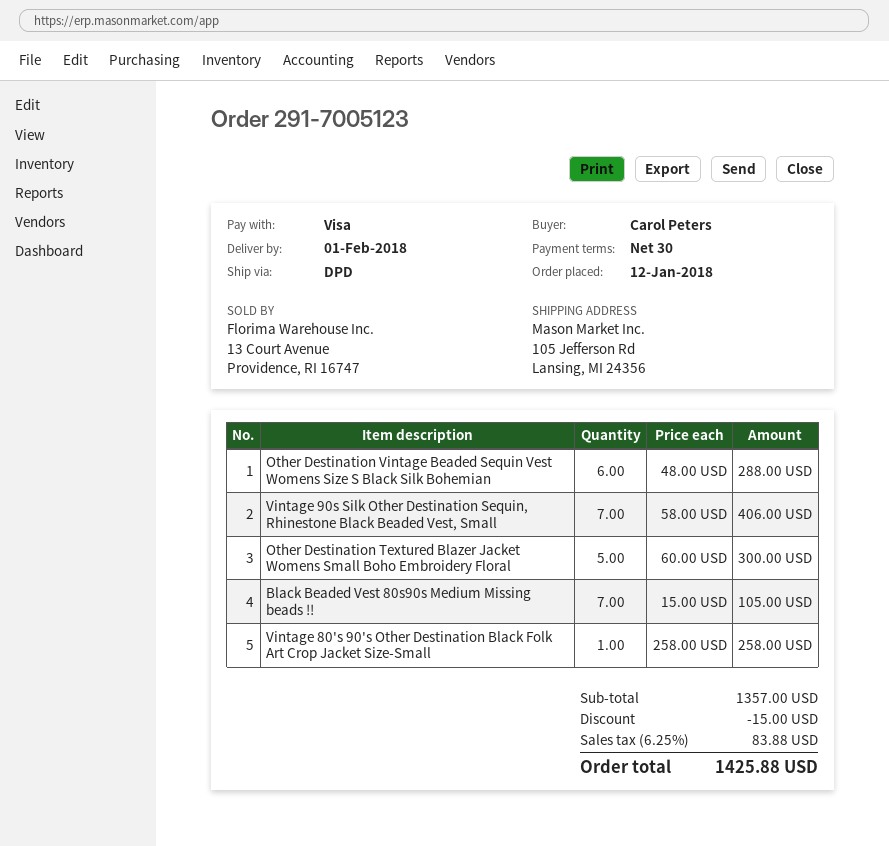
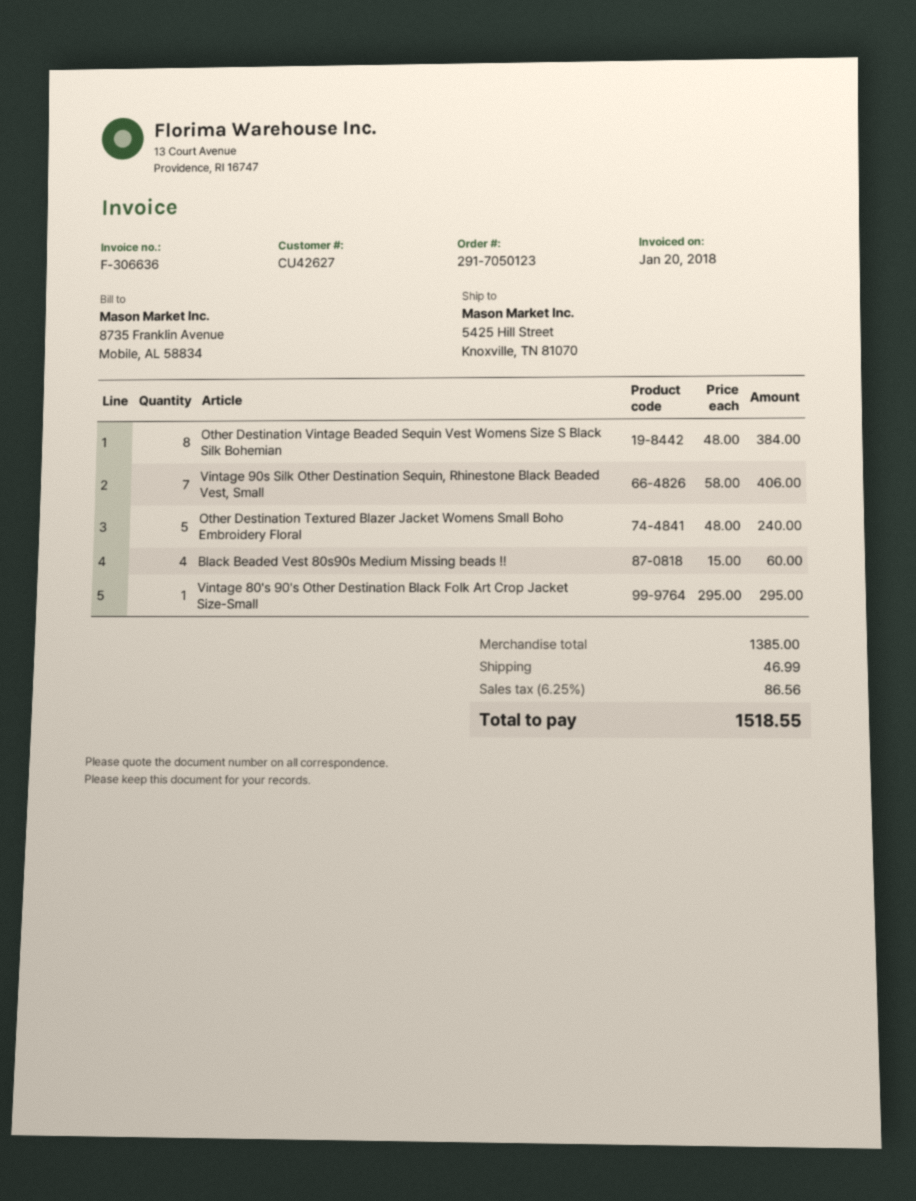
order number: 291-7005123 -> 291-7050123
ship to: 105 Jefferson Rd, Lansing, MI 24356 -> 5425 Hill Street, Knoxville, TN 81070
Other Destination Vintage Beaded Sequin Vest Womens Size S Black Silk Bohemian: 6 x 48.00 = 288.00 -> 8 x 48.00 = 384.00
Other Destination Textured Blazer Jacket Womens Small Boho Embroidery Floral: 5 x 60.00 = 300.00 -> 5 x 48.00 = 240.00
Black Beaded Vest 80s90s Medium Missing beads !!: 7 x 15.00 = 105.00 -> 4 x 15.00 = 60.00
Vintage 80's 90's Other Destination Black Folk Art Crop Jacket Size-Small: 1 x 258.00 = 258.00 -> 1 x 295.00 = 295.00
subtotal: 1357.00 -> 1385.00
discount: 15.00 -> none
shipping: none -> 46.99
tax: 6.25% = 83.88 -> 6.25% = 86.56
total: 1425.88 -> 1518.55

